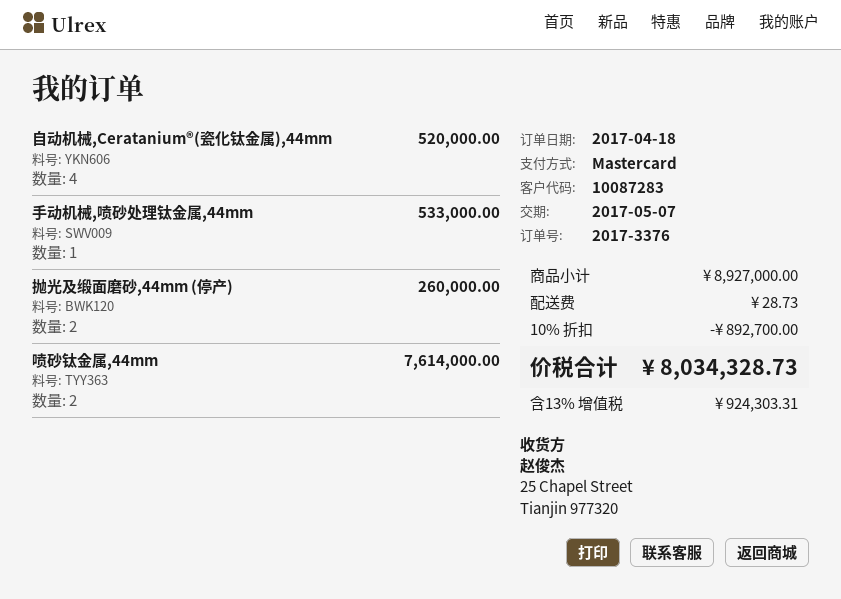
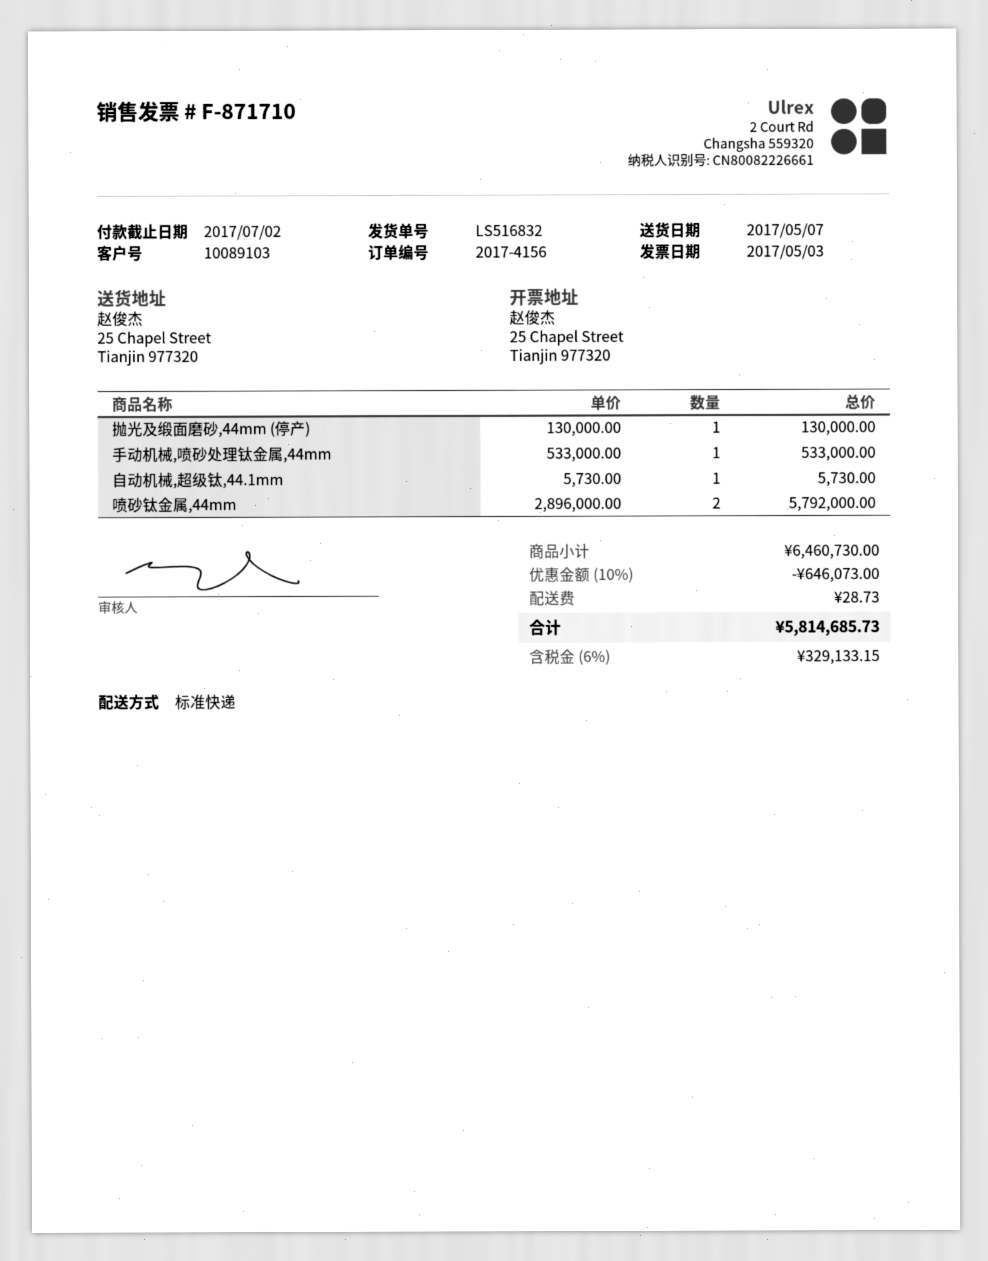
order number: 2017-3376 -> 2017-4156
customer number: 10087283 -> 10089103
自动机械,Ceratanium®(瓷化钛金属),44mm: 4 for 520000.00 -> none
抛光及缎面磨砂,44mm (停产): 2 for 260000.00 -> 1 for 130000.00
喷砂钛金属,44mm: 2 for 7614000.00 -> 2 for 5792000.00
自动机械,超级钛,44.1mm: none -> 1 for 5730.00
subtotal: 8927000.00 -> 6460730.00
discount: 10% = 892700.00 -> 10% = 646073.00
tax: 13% = 924303.31 -> 6% = 329133.15
total: 8034328.73 -> 5814685.73

